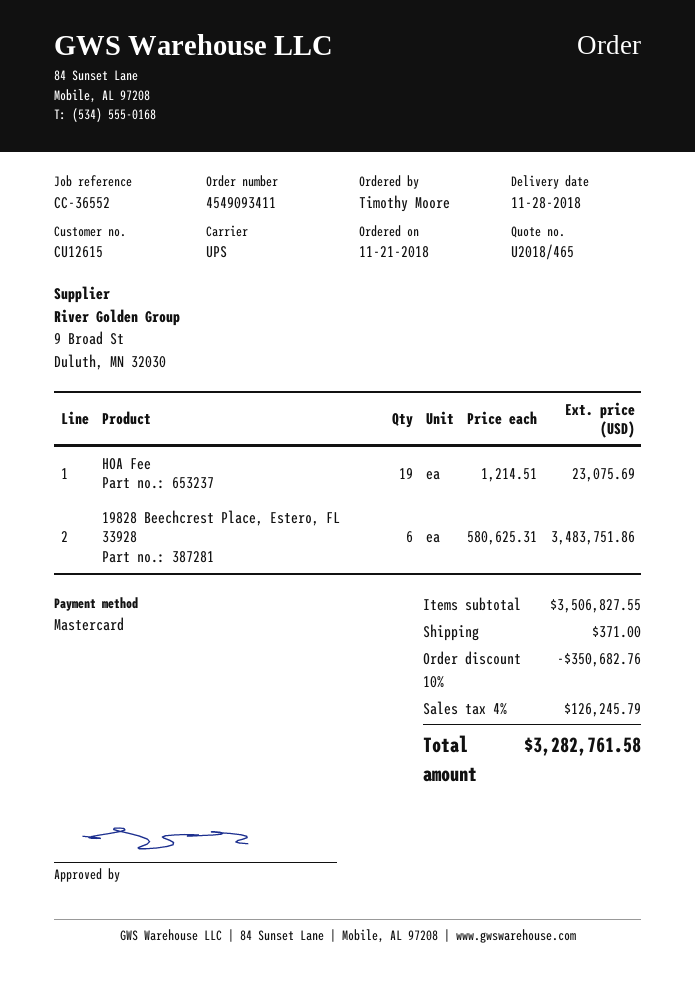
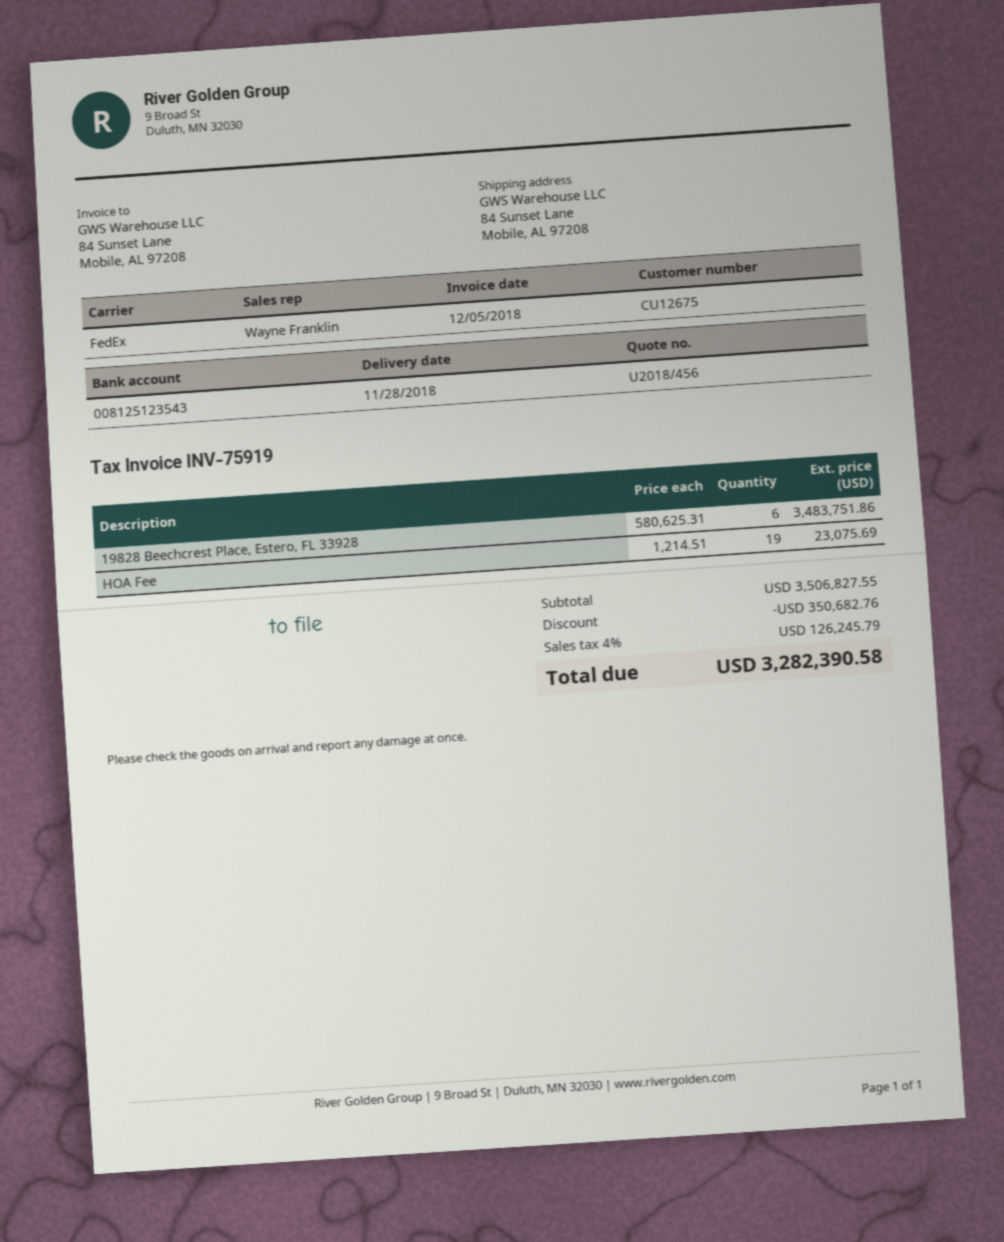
quote number: U2018/465 -> U2018/456
customer number: CU12615 -> CU12675
shipping method: UPS -> FedEx
shipping: 371.00 -> none
total: 3282761.58 -> 3282390.58

